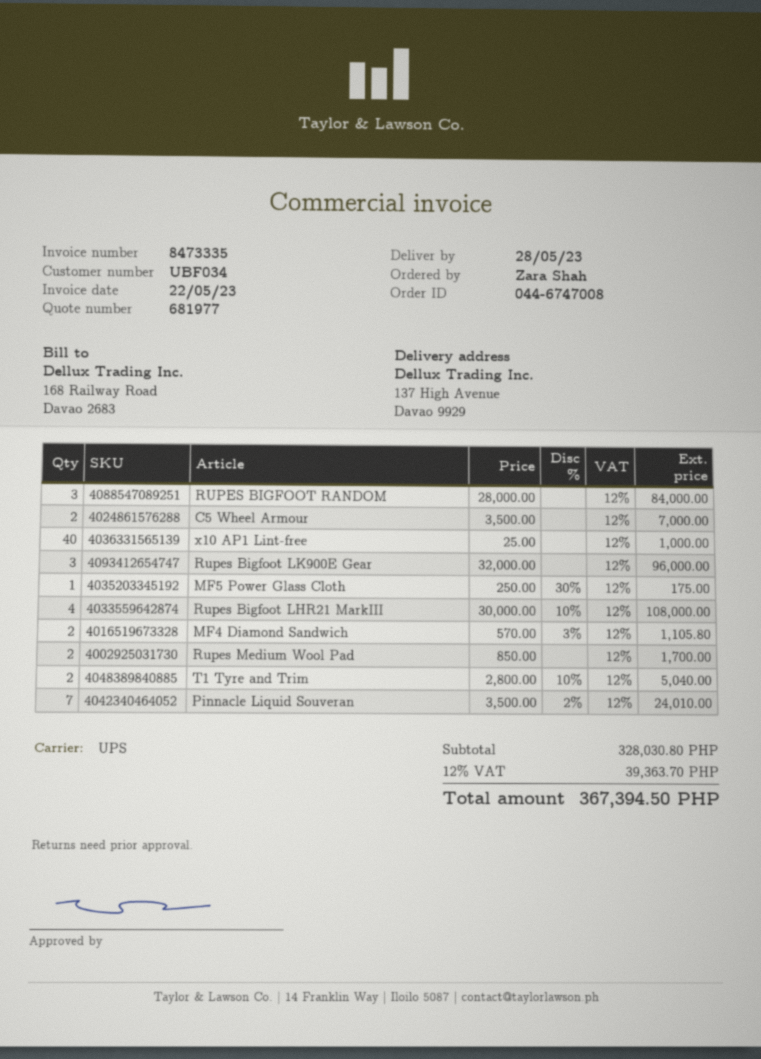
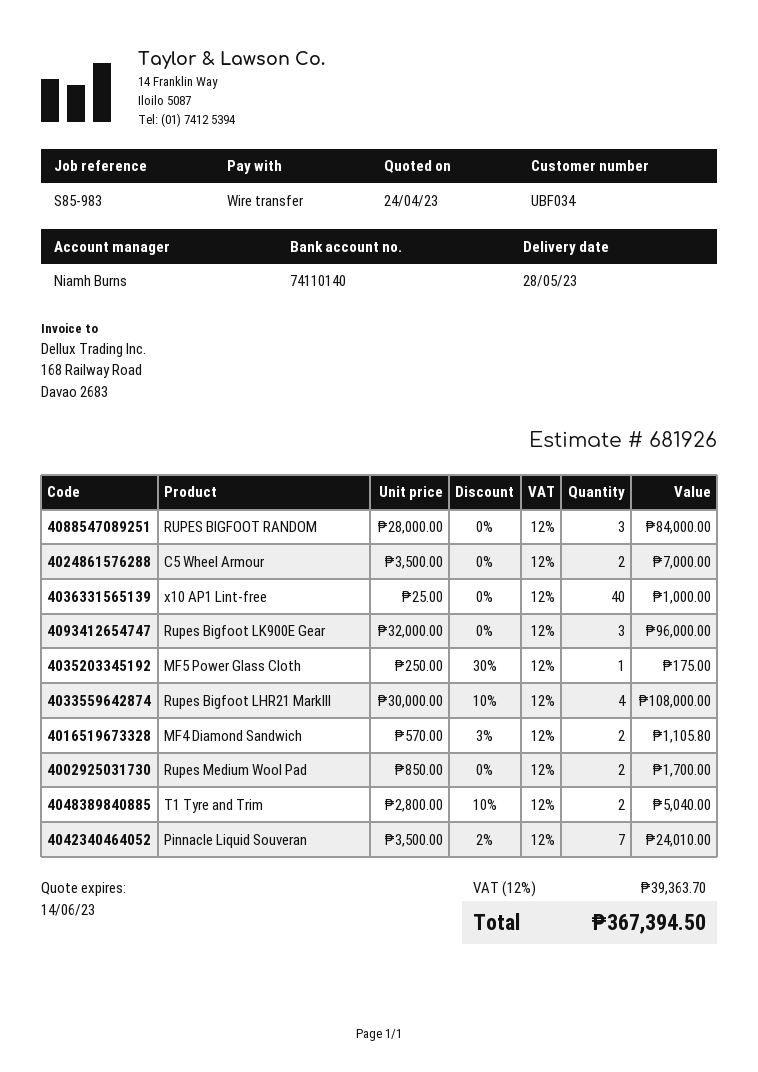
quote number: 681977 -> 681926

